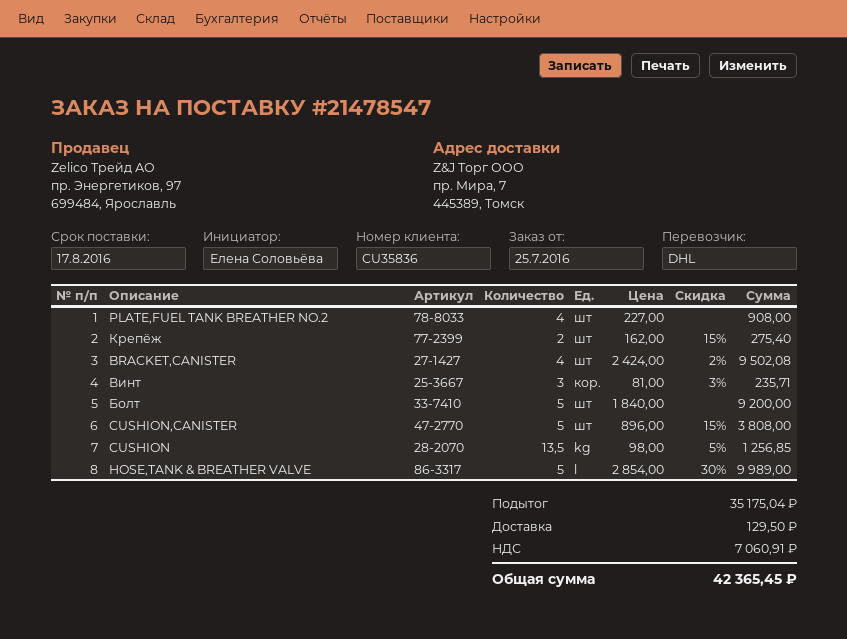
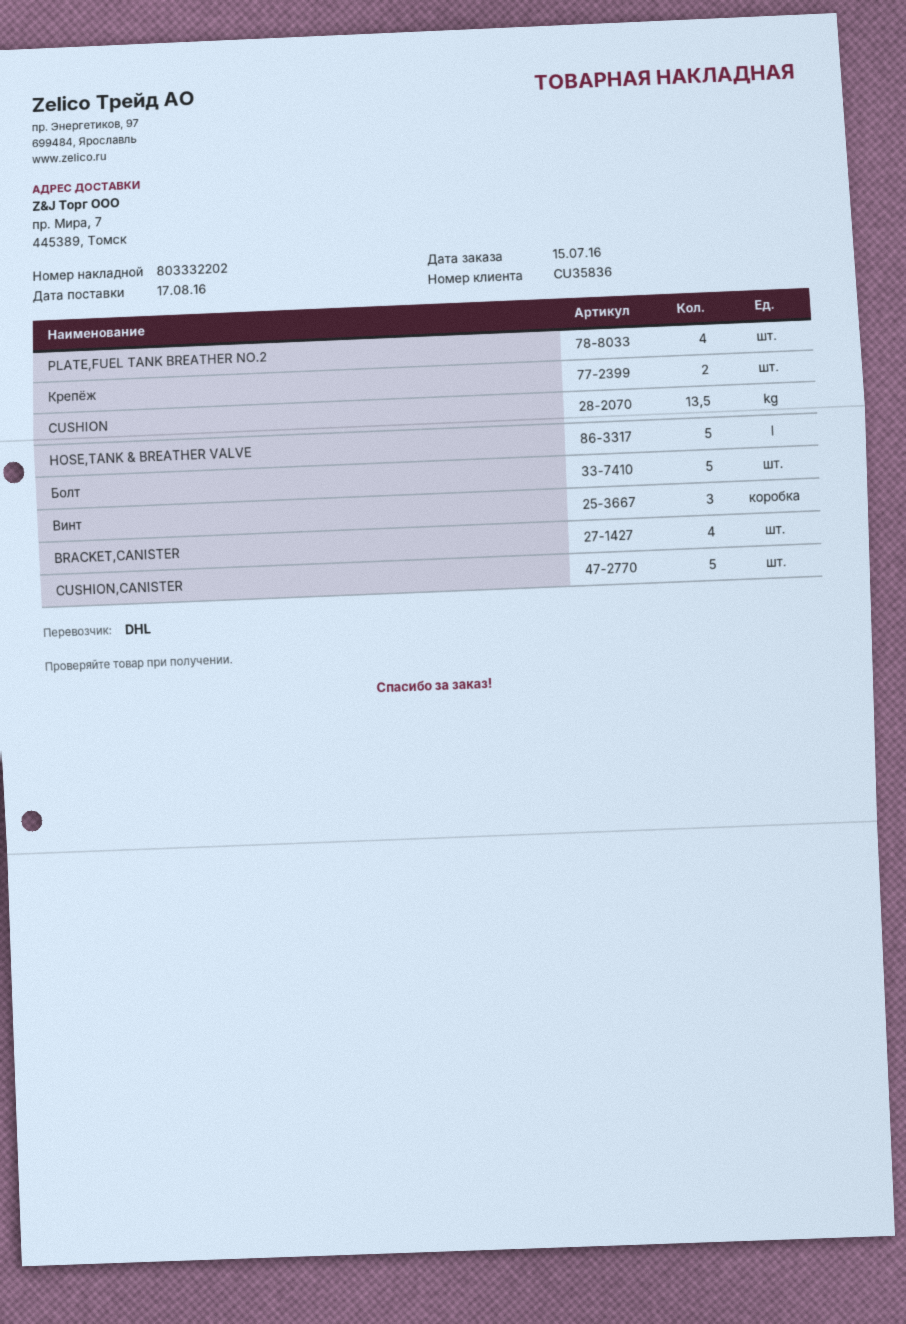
order date: 2016-07-25 -> 2016-07-15

